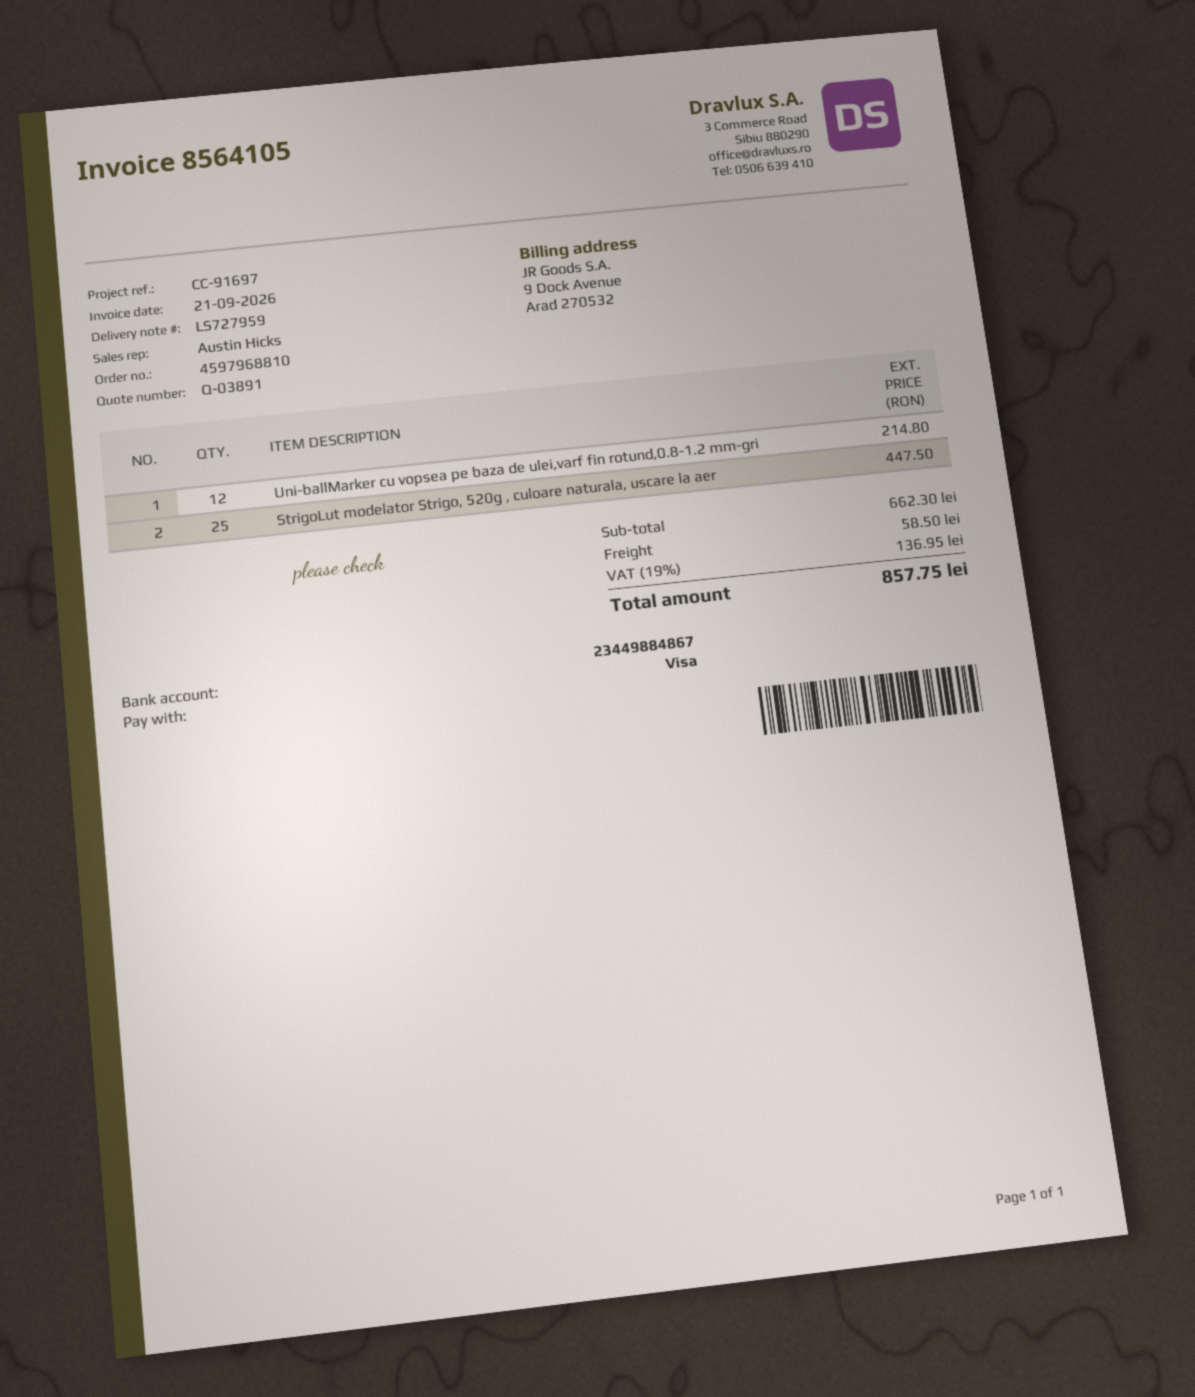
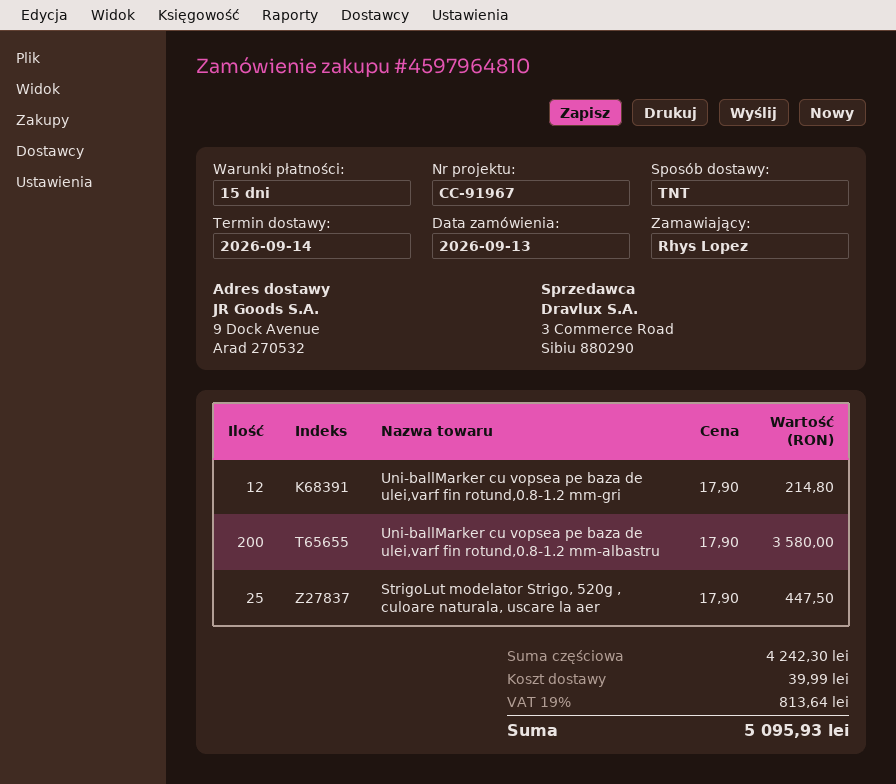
order number: 4597968810 -> 4597964810
reference: CC-91697 -> CC-91967
Uni-ballMarker cu vopsea pe baza de ulei,varf fin rotund,0.8-1.2 mm-albastru: none -> 200 for 3580.00
subtotal: 662.30 -> 4242.30
shipping: 58.50 -> 39.99
tax: 19% = 136.95 -> 19% = 813.64
total: 857.75 -> 5095.93

